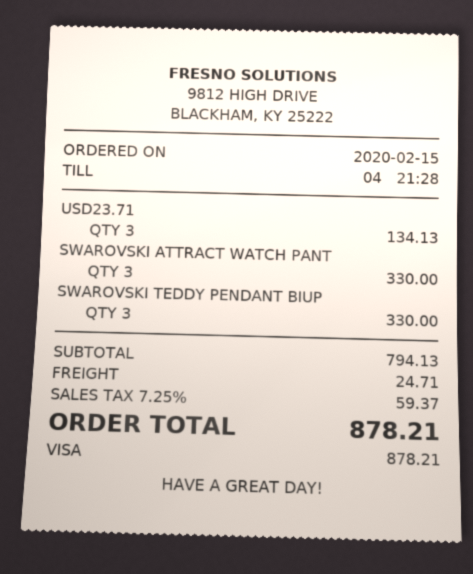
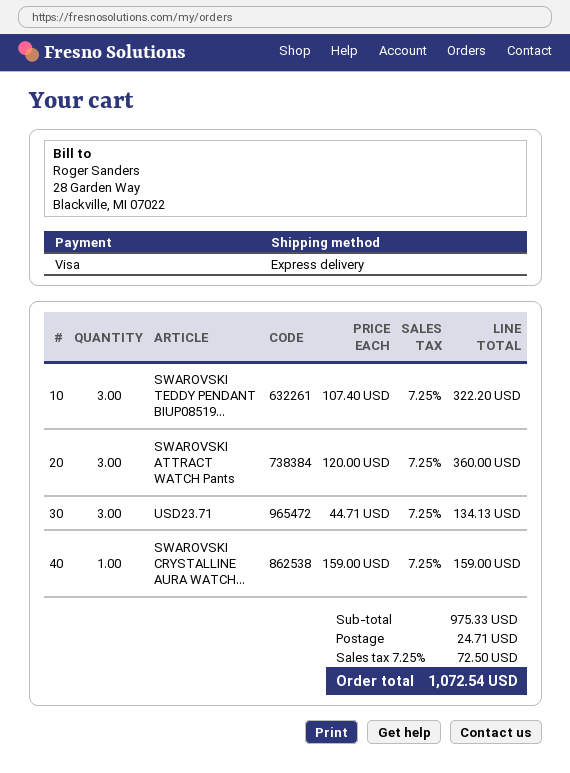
SWAROVSKI ATTRACT WATCH PANT: 3 for 330.00 -> 3 for 360.00
SWAROVSKI TEDDY PENDANT BIUP: 3 for 330.00 -> 3 for 322.20
SWAROVSKI CRYSTALLINE AURA WATCH...: none -> 1 for 159.00
subtotal: 794.13 -> 975.33
tax: 7.25% = 59.37 -> 7.25% = 72.50
total: 878.21 -> 1072.54

